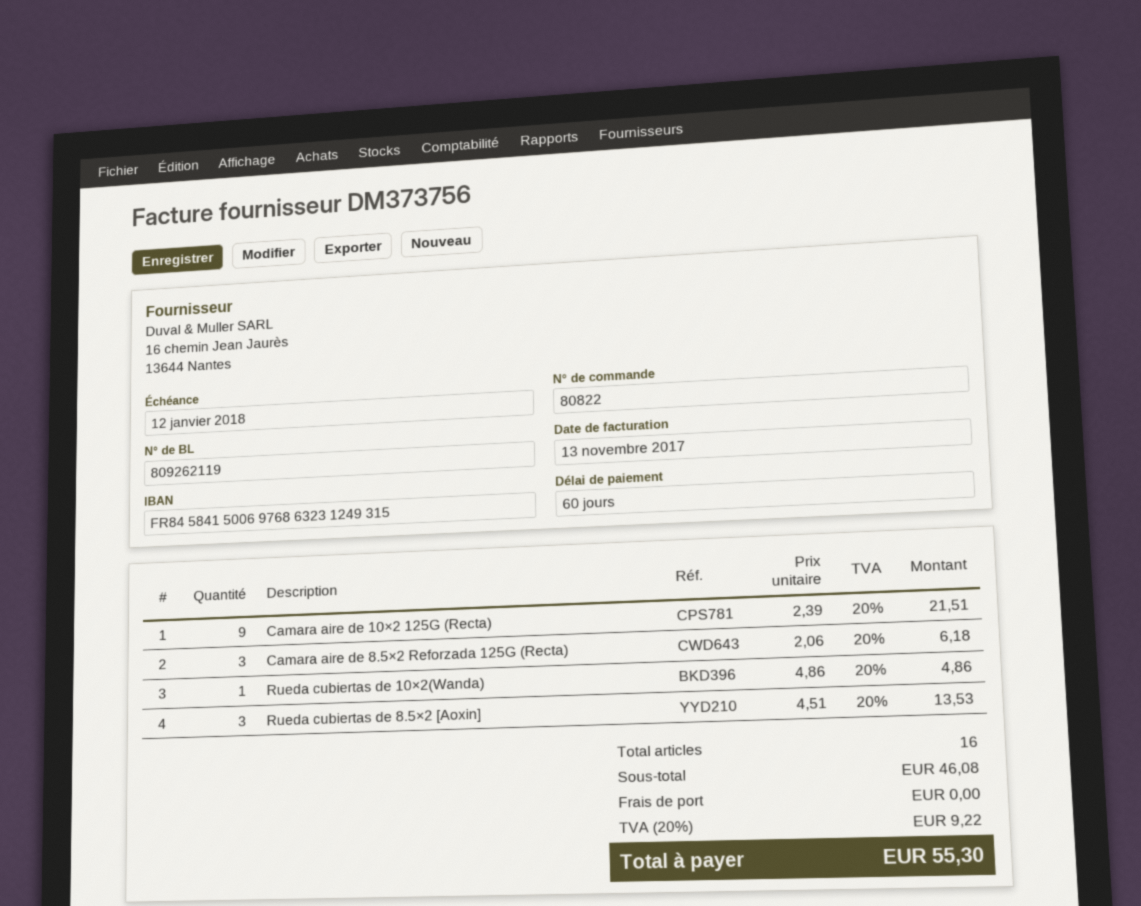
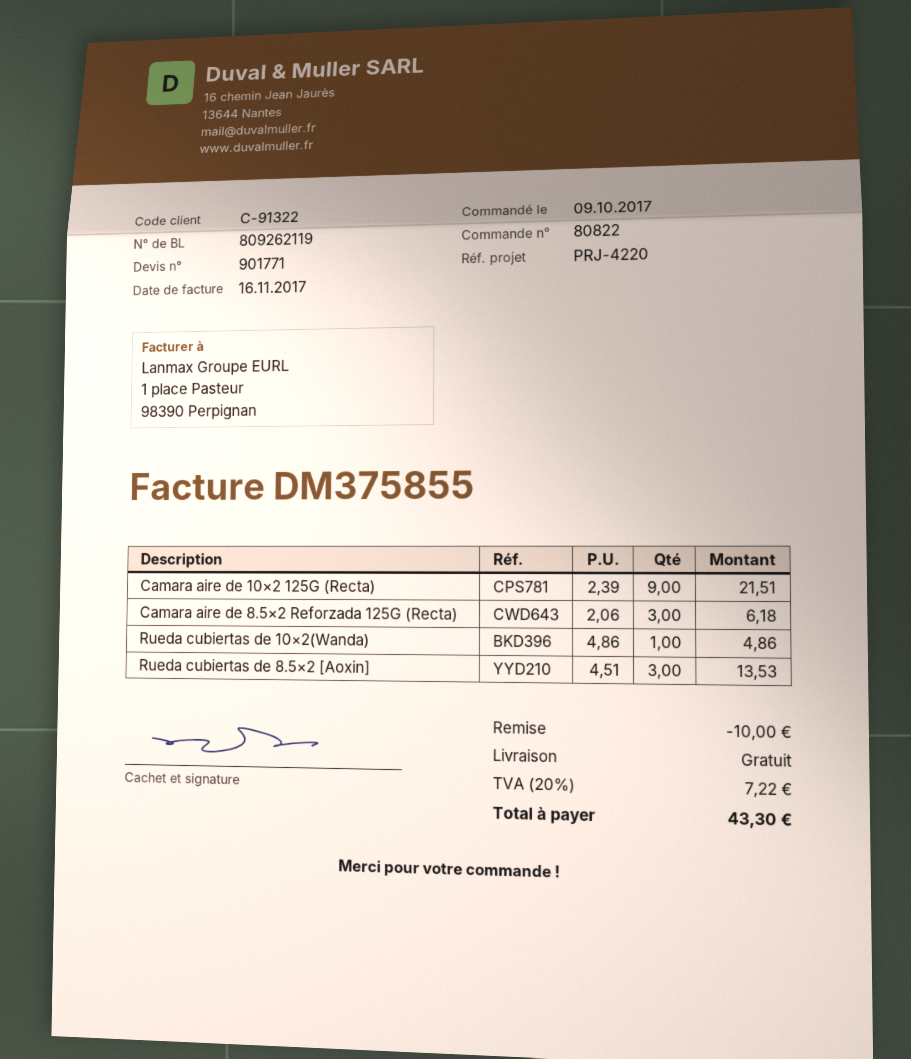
invoice number: DM373756 -> DM375855
invoice date: 2017-11-13 -> 2017-11-16
discount: none -> 10.00
tax: 20% = 9.22 -> 20% = 7.22
total: 55.30 -> 43.30

